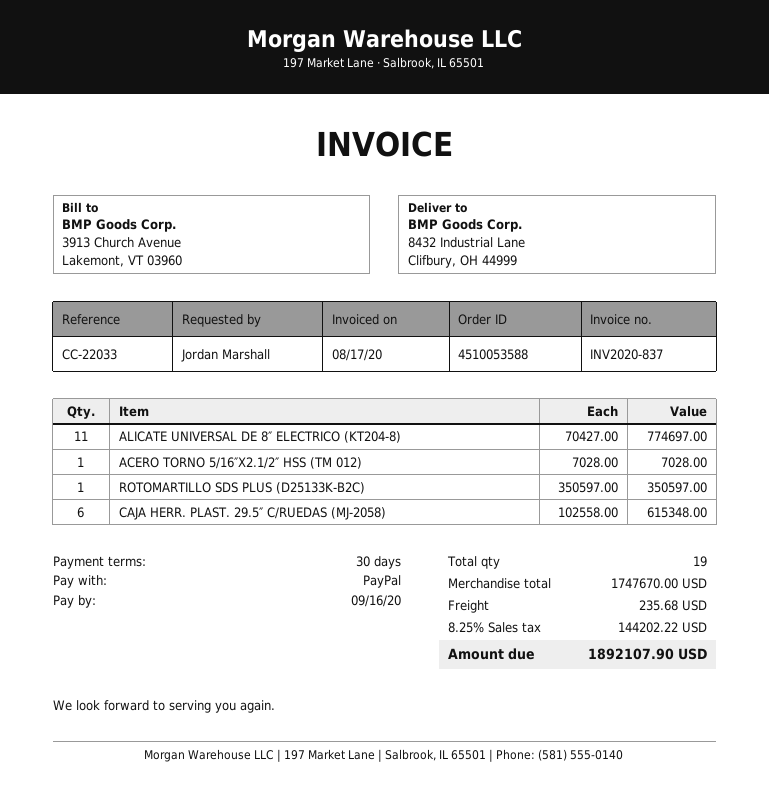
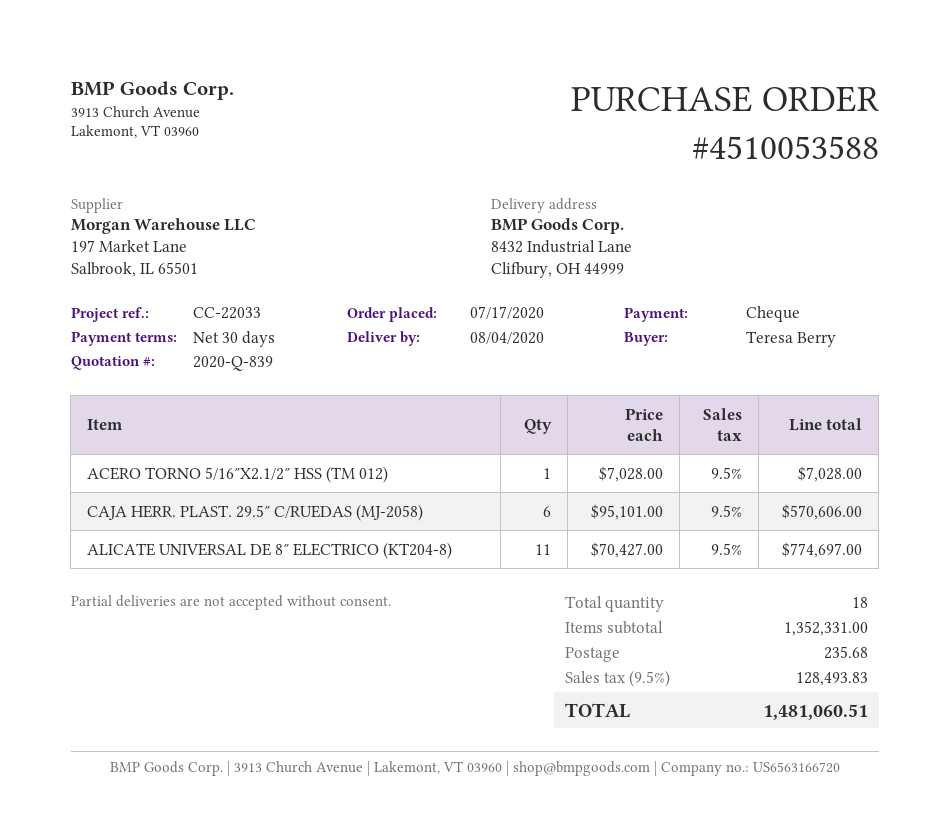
ordered by: Jordan Marshall -> Teresa Berry
payment method: PayPal -> cheque
ROTOMARTILLO SDS PLUS (D25133K-B2C): 1 x 350597.00 = 350597.00 -> none
CAJA HERR. PLAST. 29.5″ C/RUEDAS (MJ-2058): 6 x 102558.00 = 615348.00 -> 6 x 95101.00 = 570606.00
total quantity: 19 -> 18
subtotal: 1747670.00 -> 1352331.00
tax: 8.25% = 144202.22 -> 9.5% = 128493.83
total: 1892107.90 -> 1481060.51

